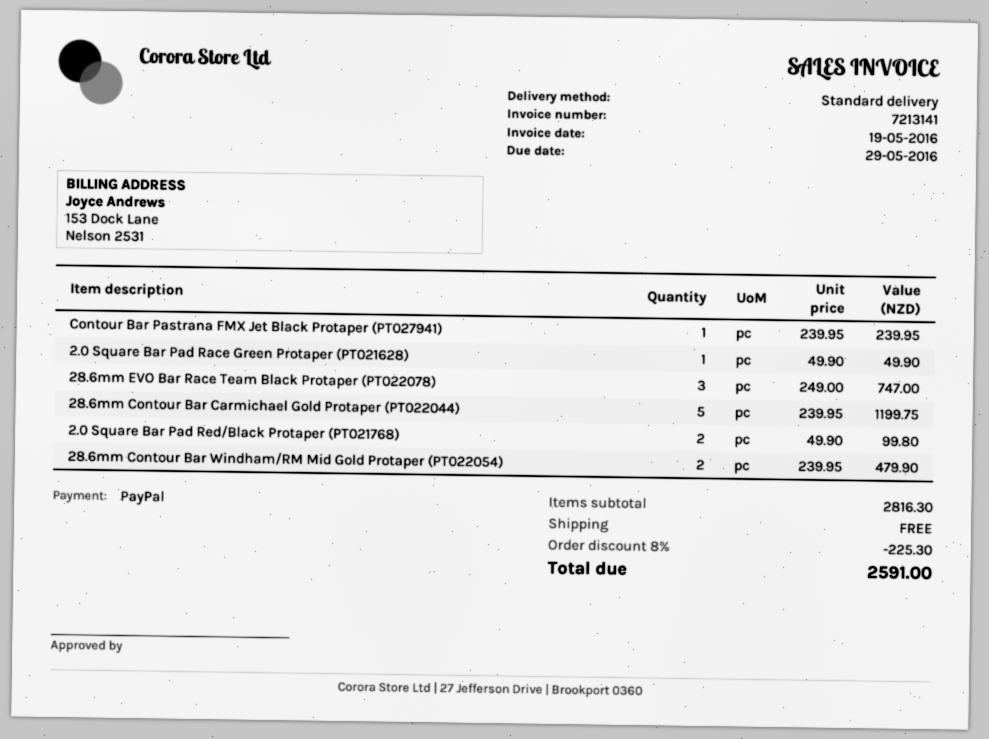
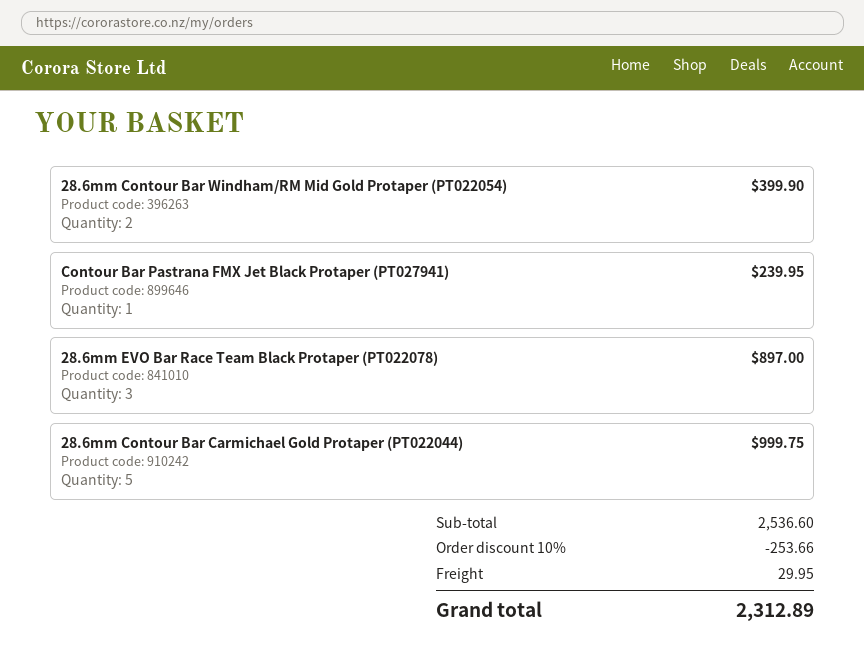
2.0 Square Bar Pad Race Green Protaper (PT021628): 1 for 49.90 -> none
28.6mm EVO Bar Race Team Black Protaper (PT022078): 3 for 747.00 -> 3 for 897.00
28.6mm Contour Bar Carmichael Gold Protaper (PT022044): 5 for 1199.75 -> 5 for 999.75
2.0 Square Bar Pad Red/Black Protaper (PT021768): 2 for 99.80 -> none
28.6mm Contour Bar Windham/RM Mid Gold Protaper (PT022054): 2 for 479.90 -> 2 for 399.90
subtotal: 2816.30 -> 2536.60
discount: 8% = 225.30 -> 10% = 253.66
shipping: 0.00 -> 29.95
total: 2591.00 -> 2312.89

